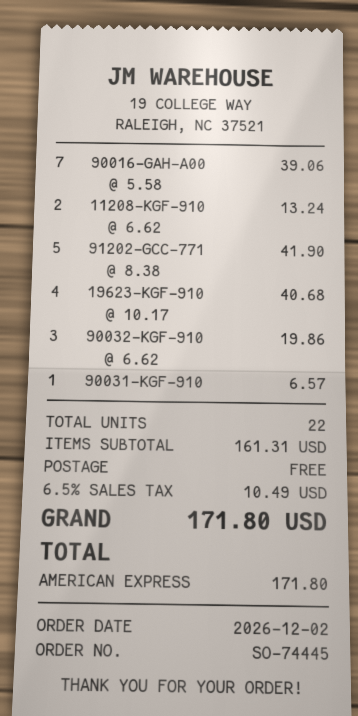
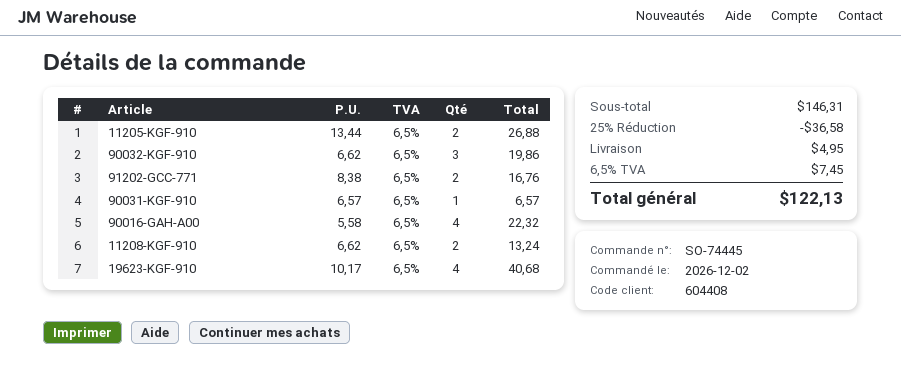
90016-GAH-A00: 7 x 5.58 = 39.06 -> 4 x 5.58 = 22.32
91202-GCC-771: 5 x 8.38 = 41.90 -> 2 x 8.38 = 16.76
11205-KGF-910: none -> 2 x 13.44 = 26.88
subtotal: 161.31 -> 146.31
discount: none -> 25% = 36.58
shipping: 0.00 -> 4.95
tax: 6.5% = 10.49 -> 6.5% = 7.45
total: 171.80 -> 122.13

